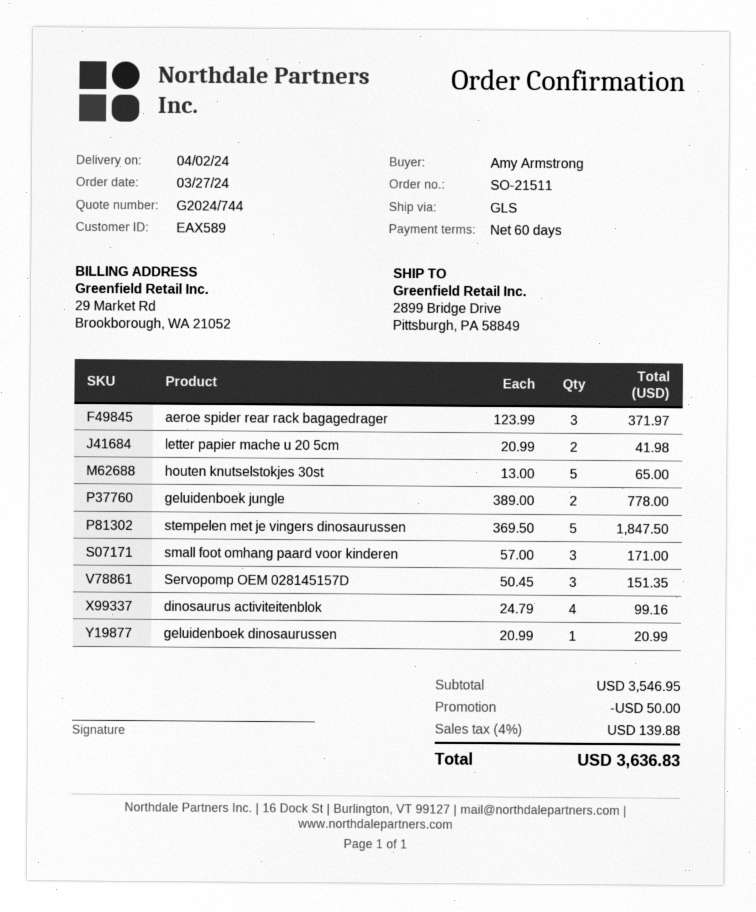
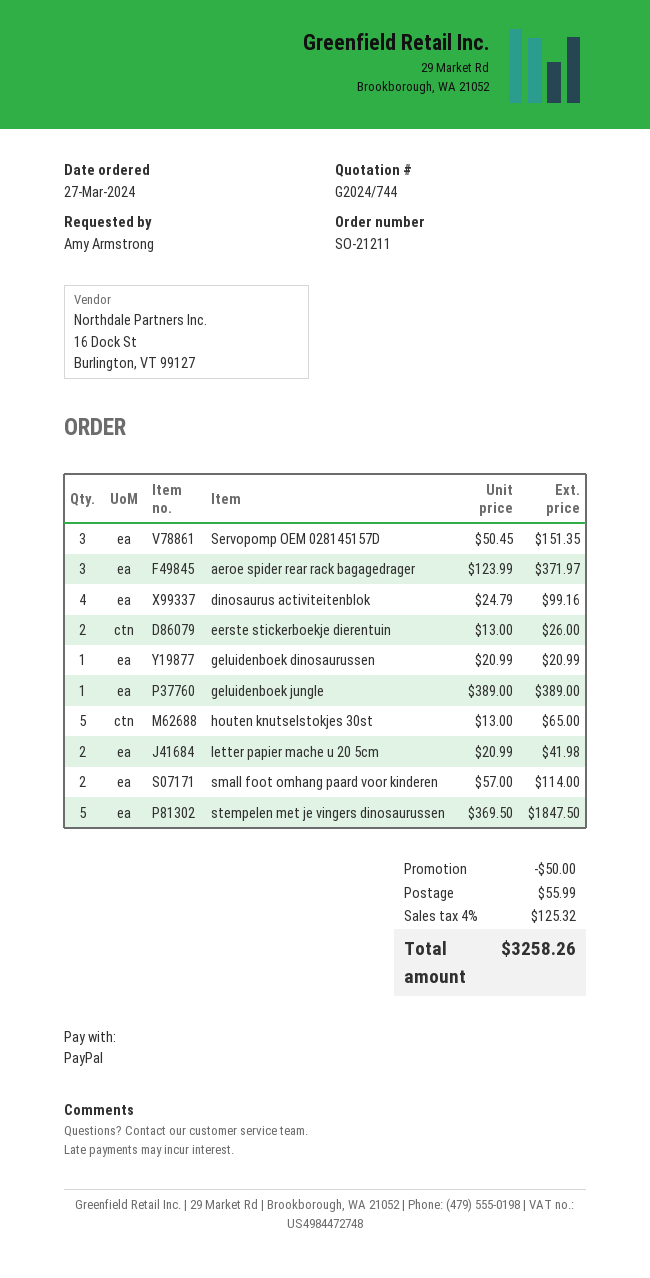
order number: SO-21511 -> SO-21211
geluidenboek jungle: 2 x 389.00 = 778.00 -> 1 x 389.00 = 389.00
small foot omhang paard voor kinderen: 3 x 57.00 = 171.00 -> 2 x 57.00 = 114.00
eerste stickerboekje dierentuin: none -> 2 x 13.00 = 26.00
shipping: none -> 55.99
tax: 4% = 139.88 -> 4% = 125.32
total: 3636.83 -> 3258.26

